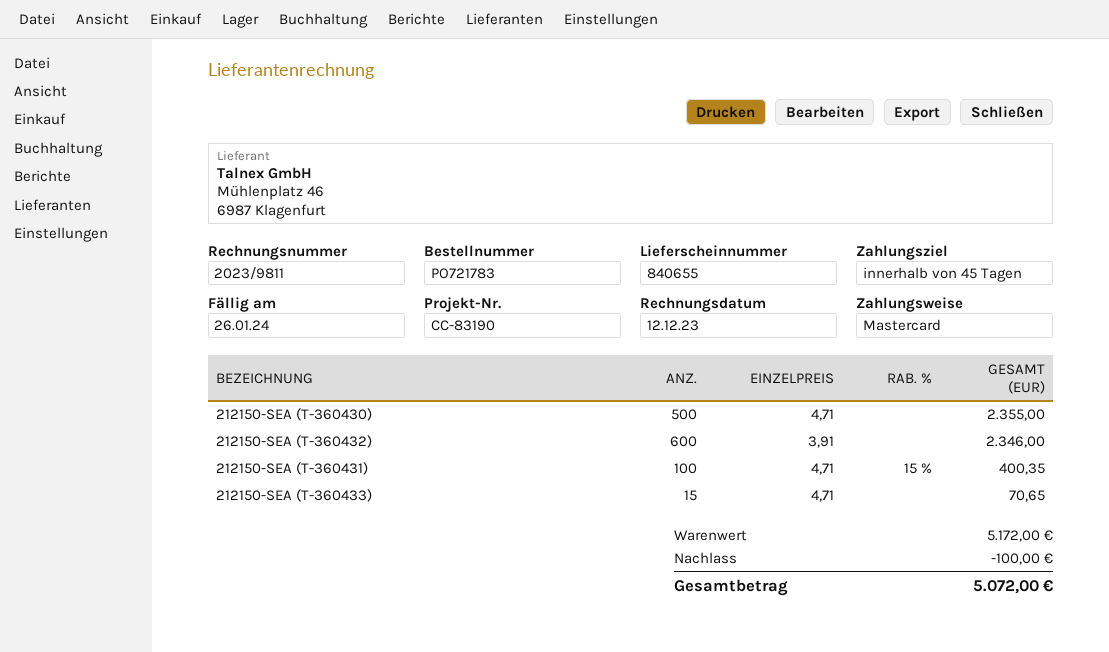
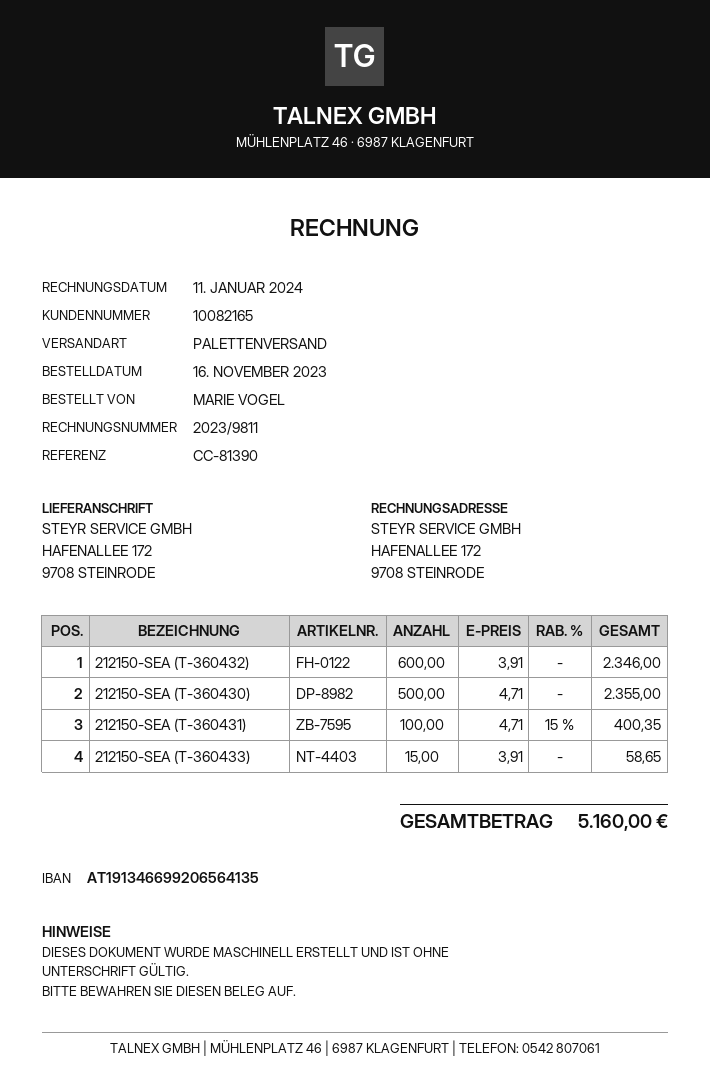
invoice date: 2023-12-12 -> 2024-01-11
reference: CC-83190 -> CC-81390
212150-SEA (T-360433): 15 x 4.71 = 70.65 -> 15 x 3.91 = 58.65
discount: 100.00 -> none
total: 5072.00 -> 5160.00

